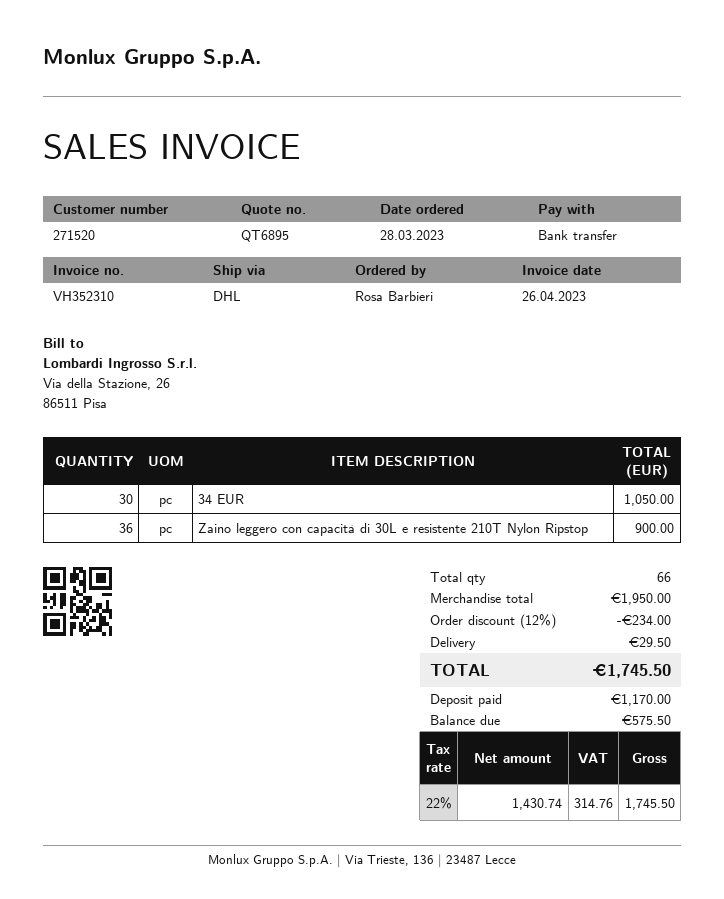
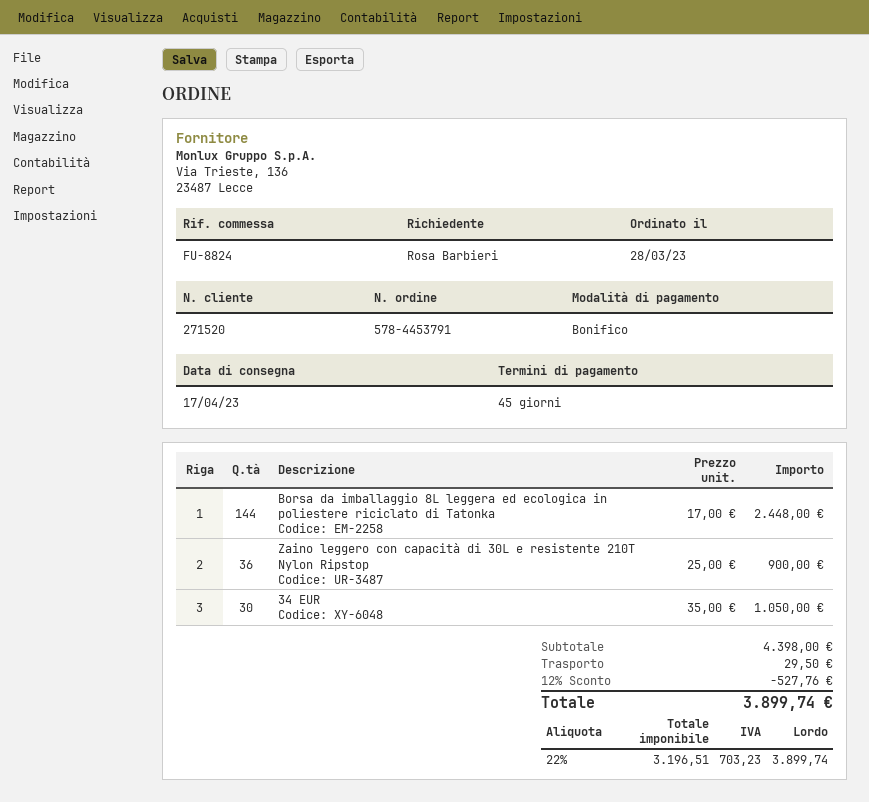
Borsa da imballaggio 8L leggera ed ecologica in poliestere riciclato di Tatonka: none -> 144 for 2448.00
subtotal: 1950.00 -> 4398.00
discount: 12% = 234.00 -> 12% = 527.76
net: 1430.74 -> 3196.51
tax: 22% = 314.76 -> 22% = 703.23
total: 1745.50 -> 3899.74

